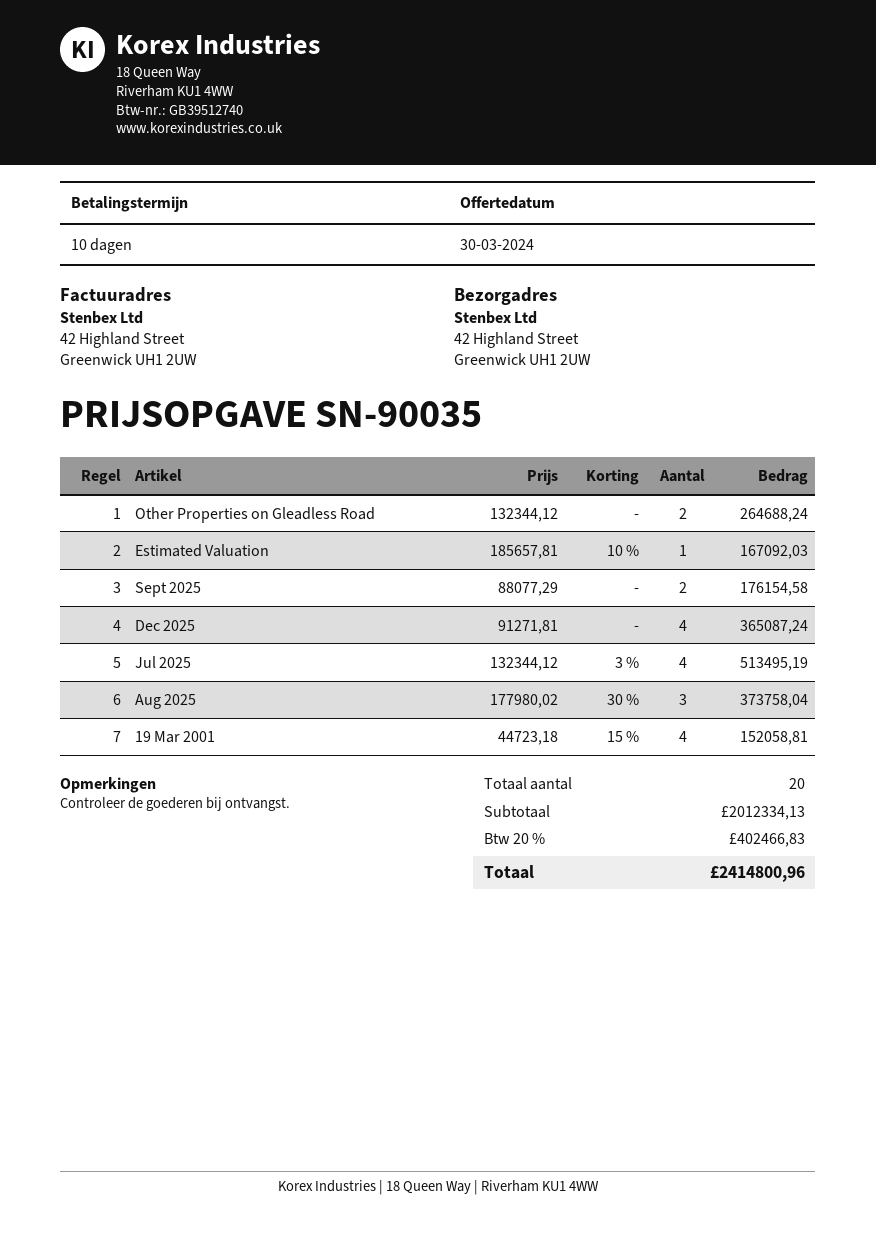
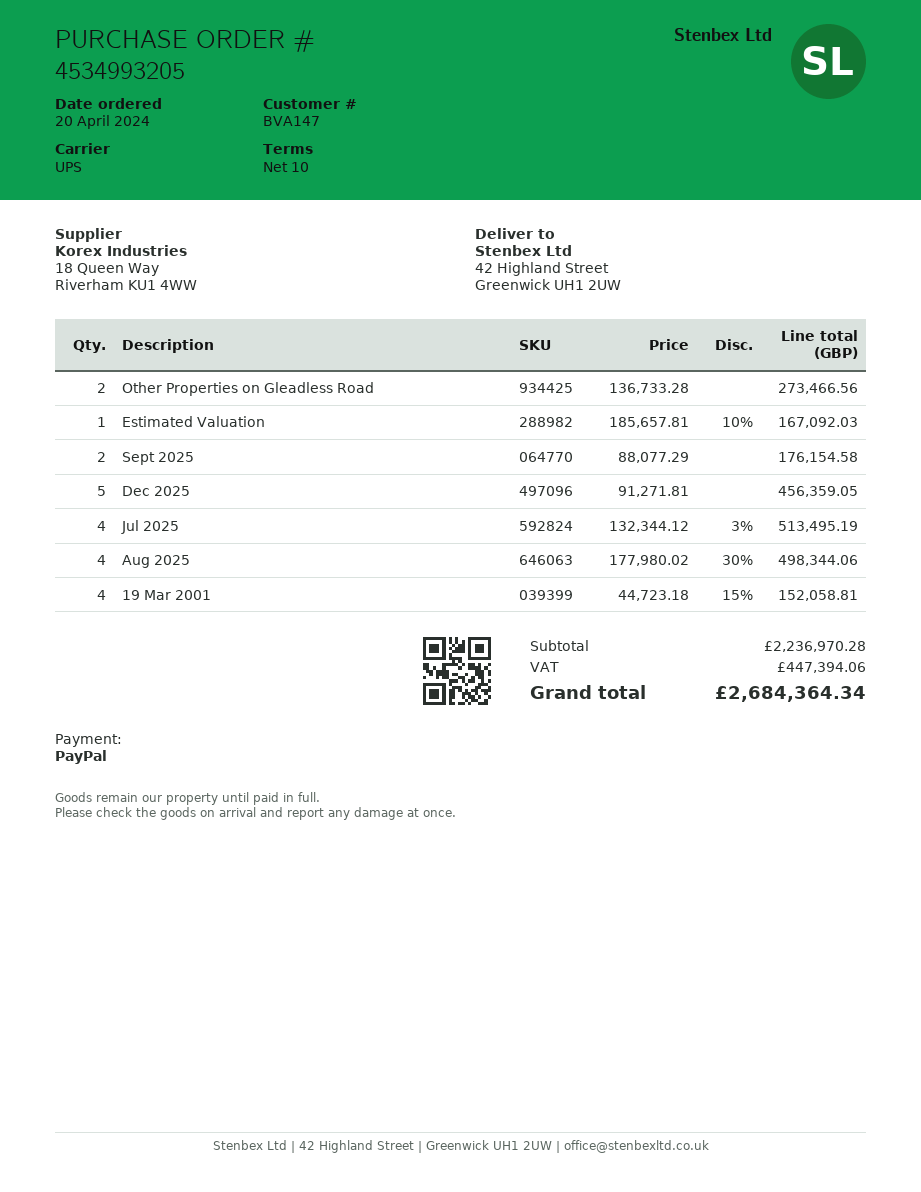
Other Properties on Gleadless Road: 2 x 132344.12 = 264688.24 -> 2 x 136733.28 = 273466.56
Dec 2025: 4 x 91271.81 = 365087.24 -> 5 x 91271.81 = 456359.05
Aug 2025: 3 x 177980.02 - 30% = 373758.04 -> 4 x 177980.02 - 30% = 498344.06
subtotal: 2012334.13 -> 2236970.28
tax: 402466.83 -> 447394.06
total: 2414800.96 -> 2684364.34

